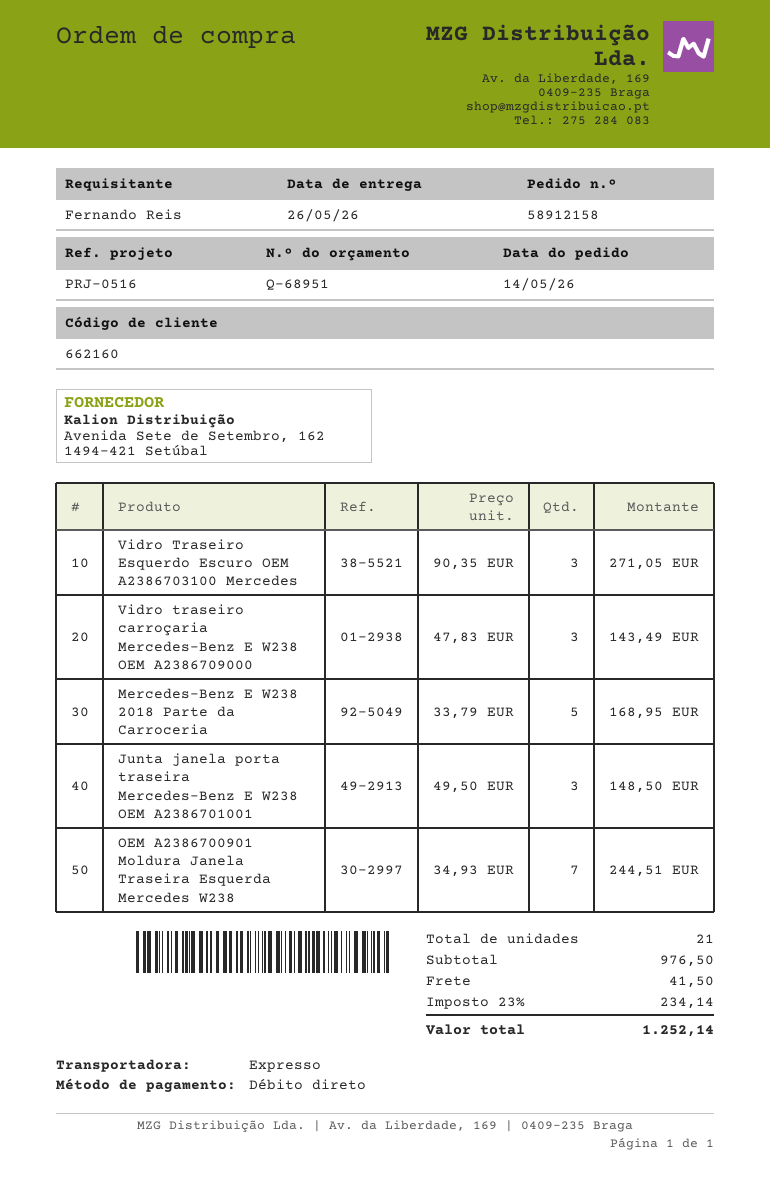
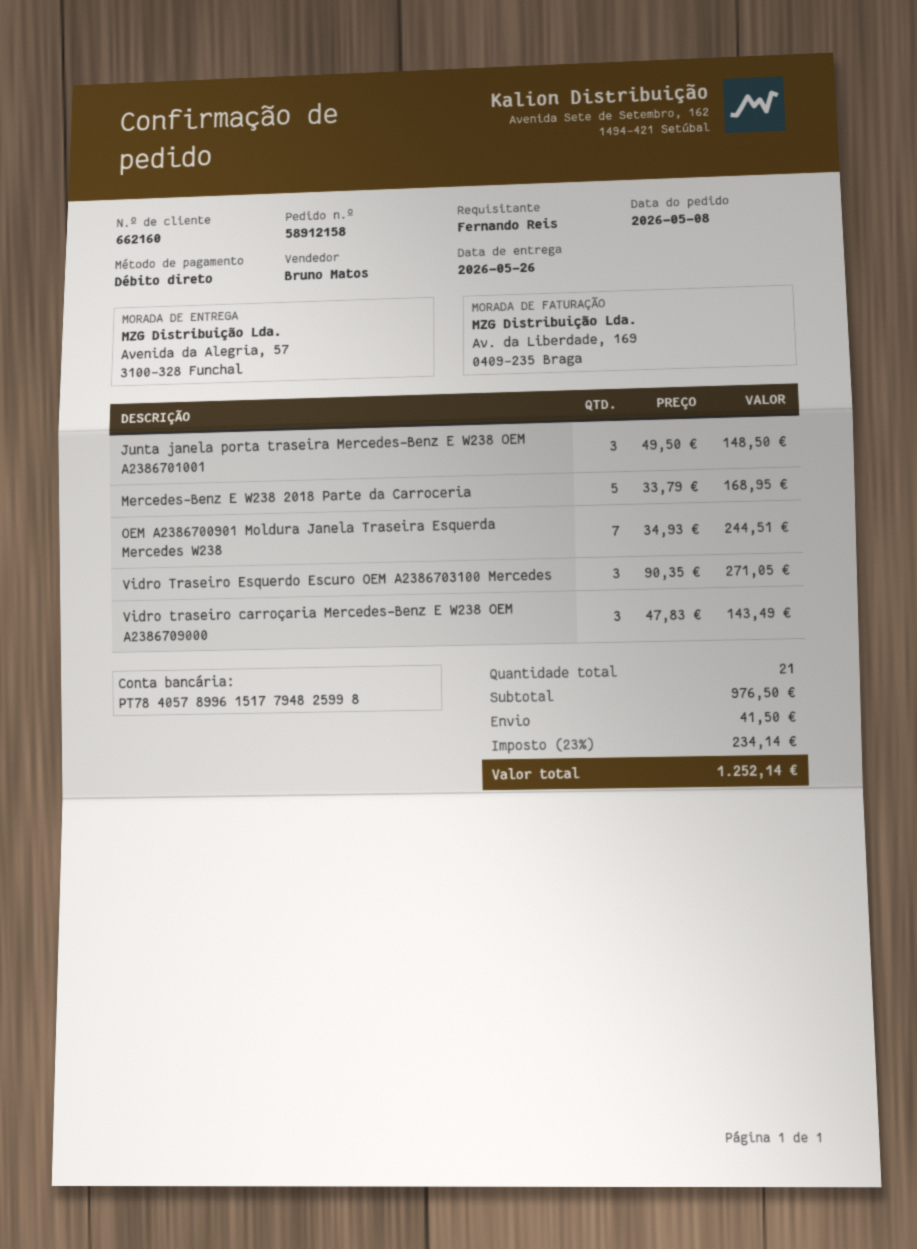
order date: 2026-05-14 -> 2026-05-08

